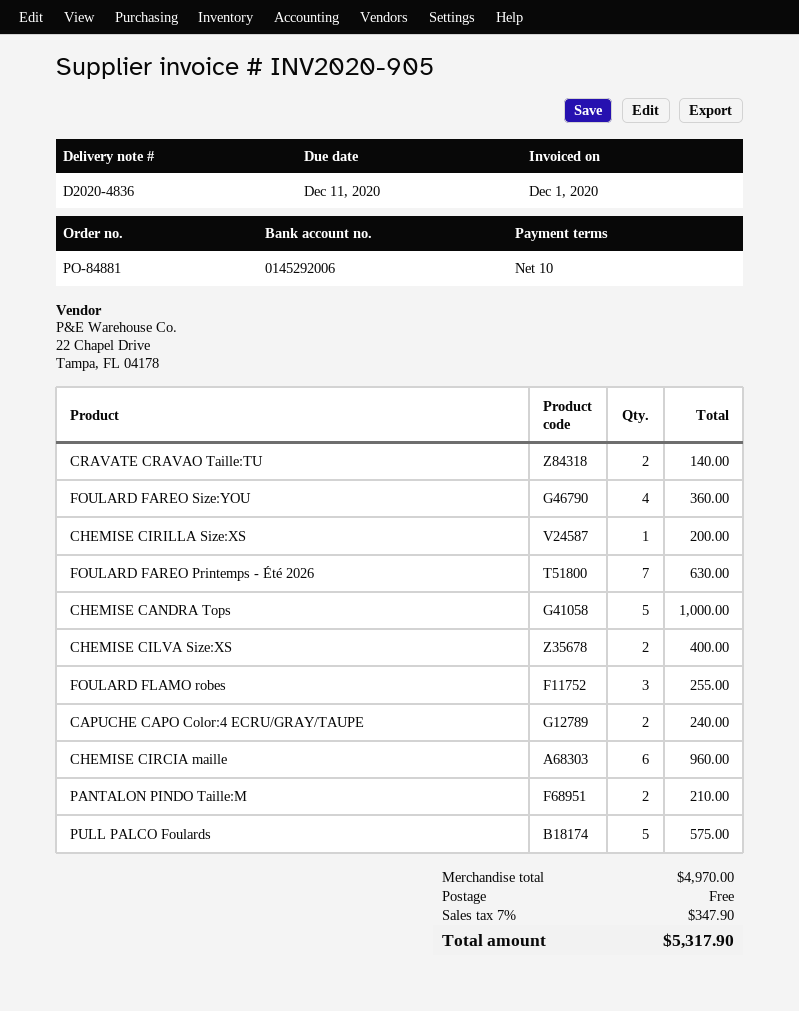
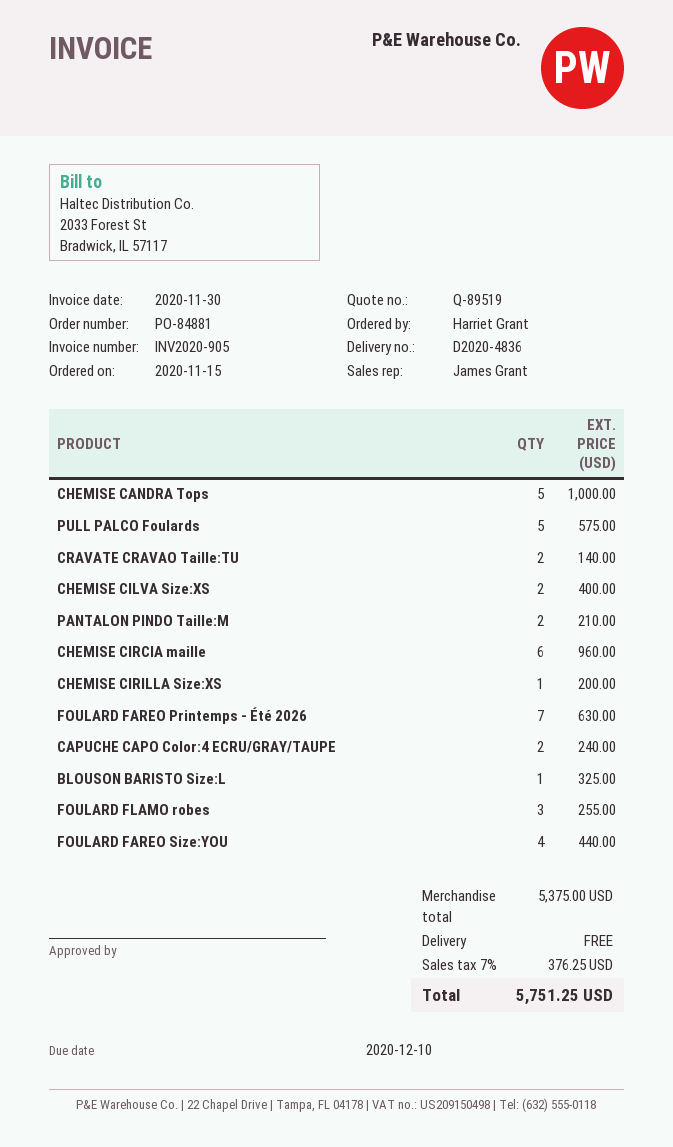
invoice date: 2020-12-01 -> 2020-11-30
due date: 2020-12-11 -> 2020-12-10
FOULARD FAREO Size:YOU: 4 for 360.00 -> 4 for 440.00
BLOUSON BARISTO Size:L: none -> 1 for 325.00
subtotal: 4970.00 -> 5375.00
tax: 7% = 347.90 -> 7% = 376.25
total: 5317.90 -> 5751.25

